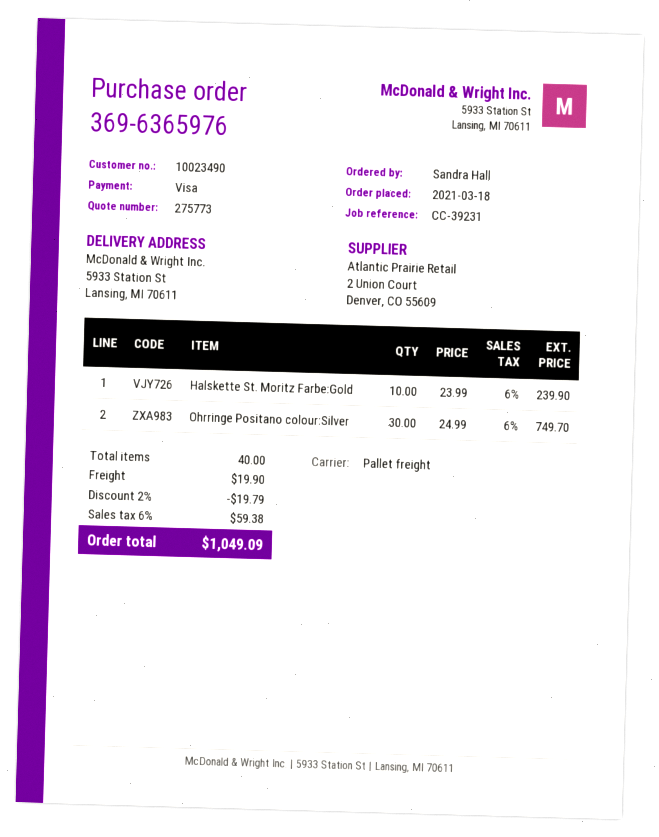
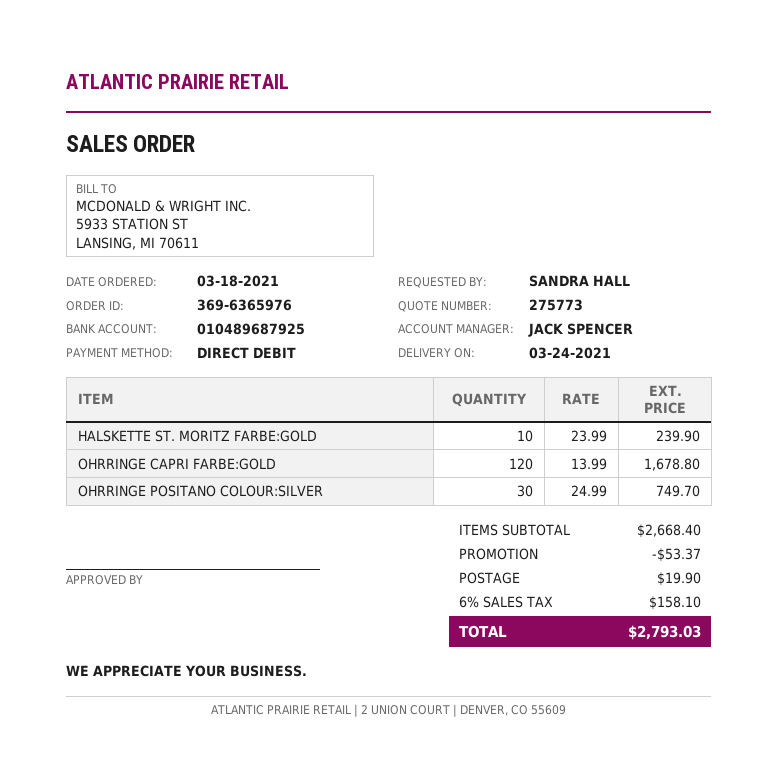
payment method: Visa -> direct debit
OHRRINGE CAPRI FARBE:GOLD: none -> 120 x 13.99 = 1678.80
discount: 19.79 -> 53.37
tax: 6% = 59.38 -> 6% = 158.10
total: 1049.09 -> 2793.03

